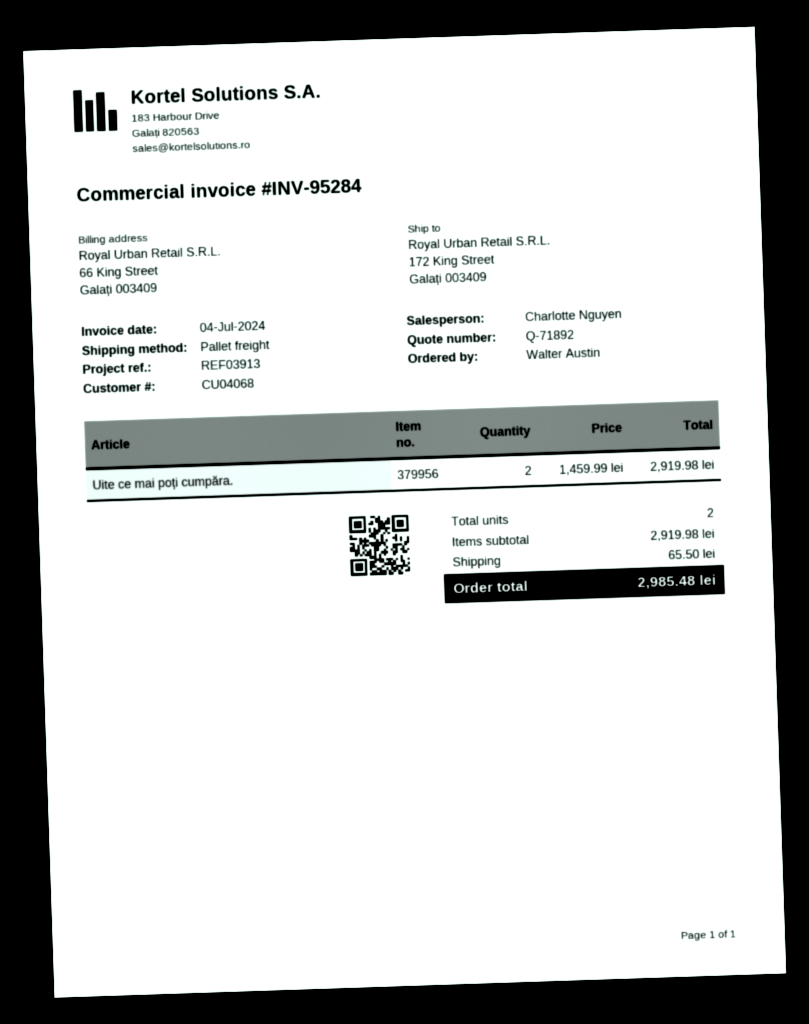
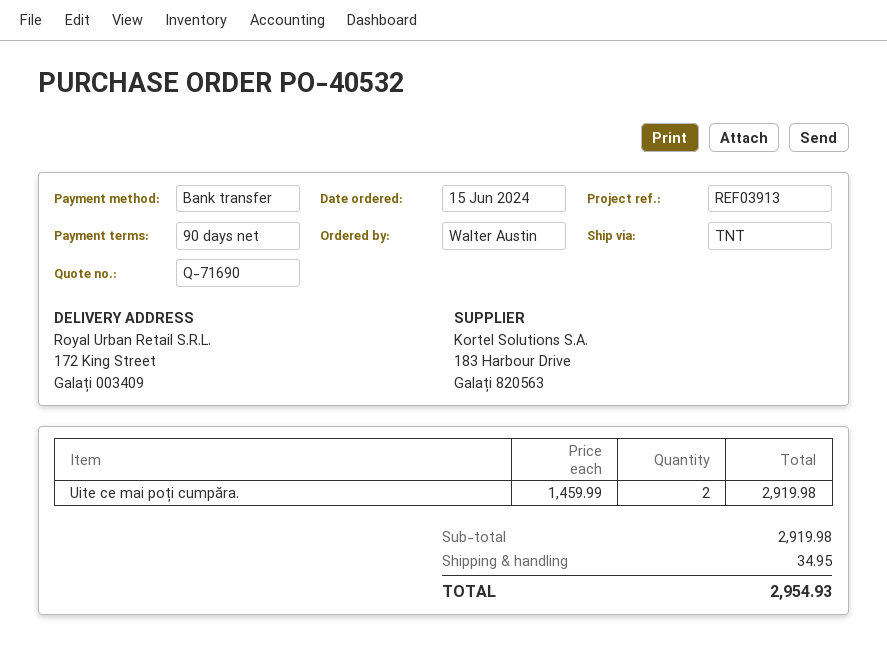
quote number: Q-71892 -> Q-71690
shipping method: pallet freight -> TNT
shipping: 65.50 -> 34.95
total: 2985.48 -> 2954.93

